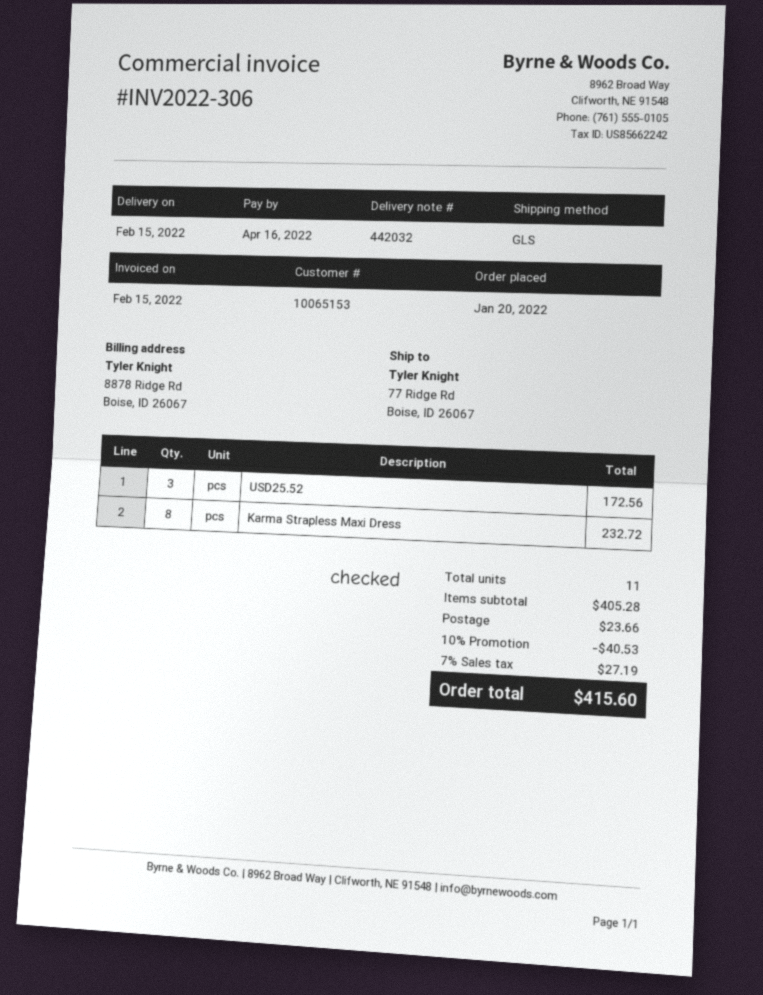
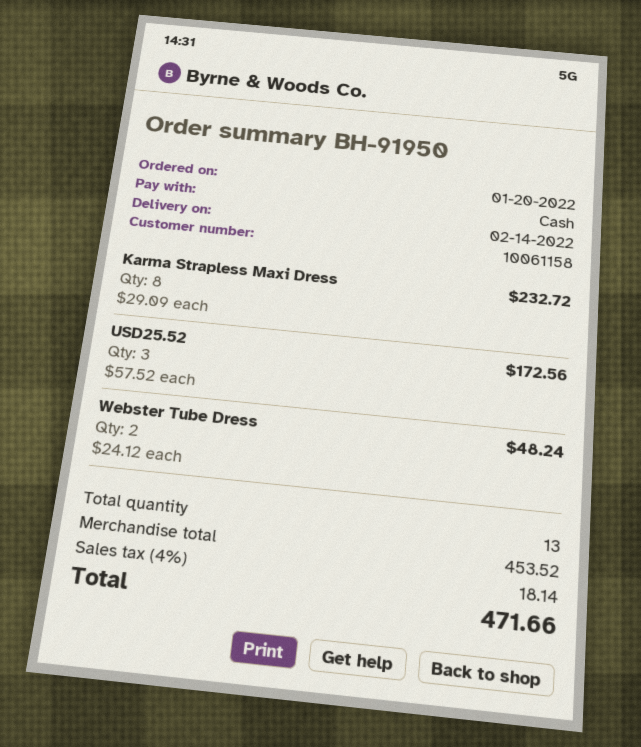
delivery date: 2022-02-15 -> 2022-02-14
customer number: 10065153 -> 10061158
Webster Tube Dress: none -> 2 for 48.24
total quantity: 11 -> 13
subtotal: 405.28 -> 453.52
discount: 10% = 40.53 -> none
shipping: 23.66 -> none
tax: 7% = 27.19 -> 4% = 18.14
total: 415.60 -> 471.66

